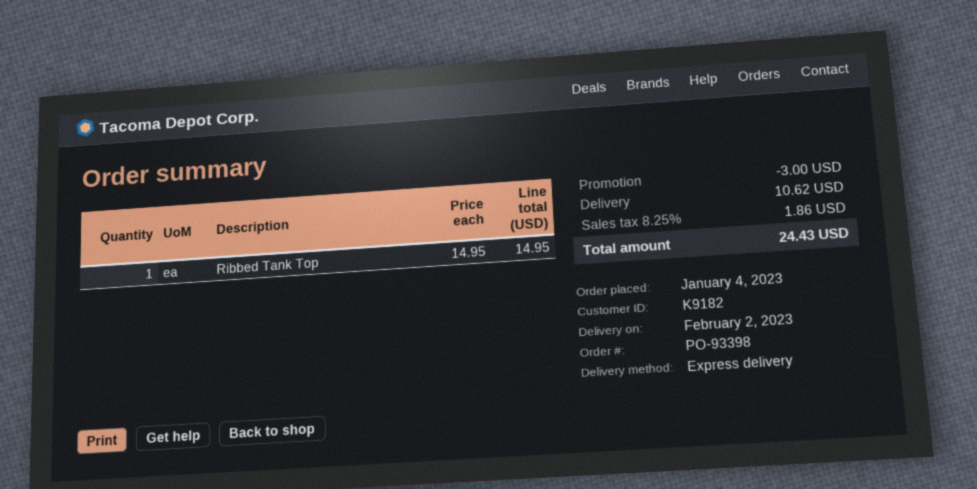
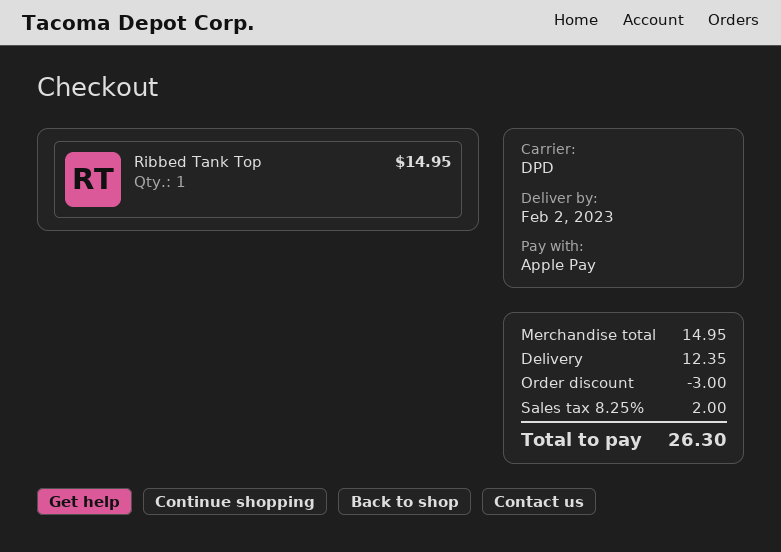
shipping method: express -> DPD
shipping: 10.62 -> 12.35
tax: 8.25% = 1.86 -> 8.25% = 2.00
total: 24.43 -> 26.30

